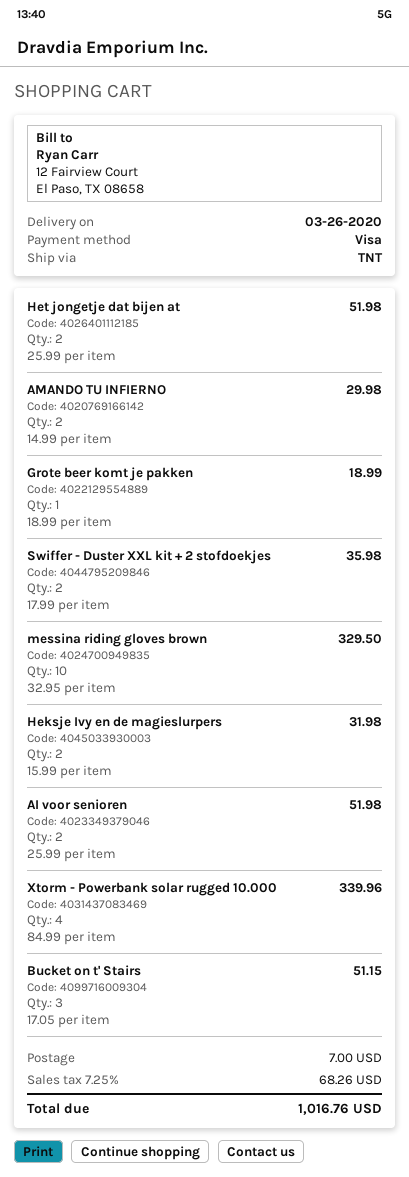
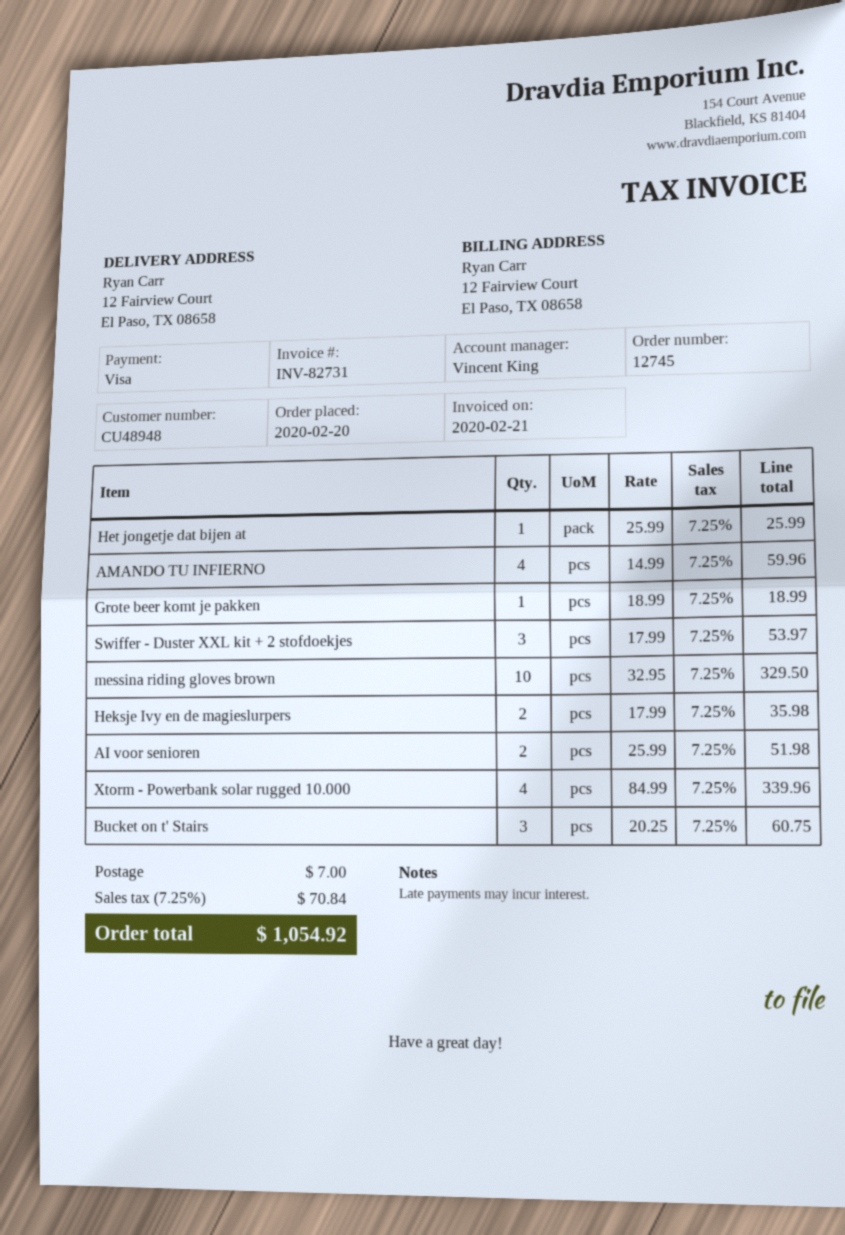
Het jongetje dat bijen at: 2 x 25.99 = 51.98 -> 1 x 25.99 = 25.99
AMANDO TU INFIERNO: 2 x 14.99 = 29.98 -> 4 x 14.99 = 59.96
Swiffer - Duster XXL kit + 2 stofdoekjes: 2 x 17.99 = 35.98 -> 3 x 17.99 = 53.97
Heksje Ivy en de magieslurpers: 2 x 15.99 = 31.98 -> 2 x 17.99 = 35.98
Bucket on t' Stairs: 3 x 17.05 = 51.15 -> 3 x 20.25 = 60.75
tax: 7.25% = 68.26 -> 7.25% = 70.84
total: 1016.76 -> 1054.92

